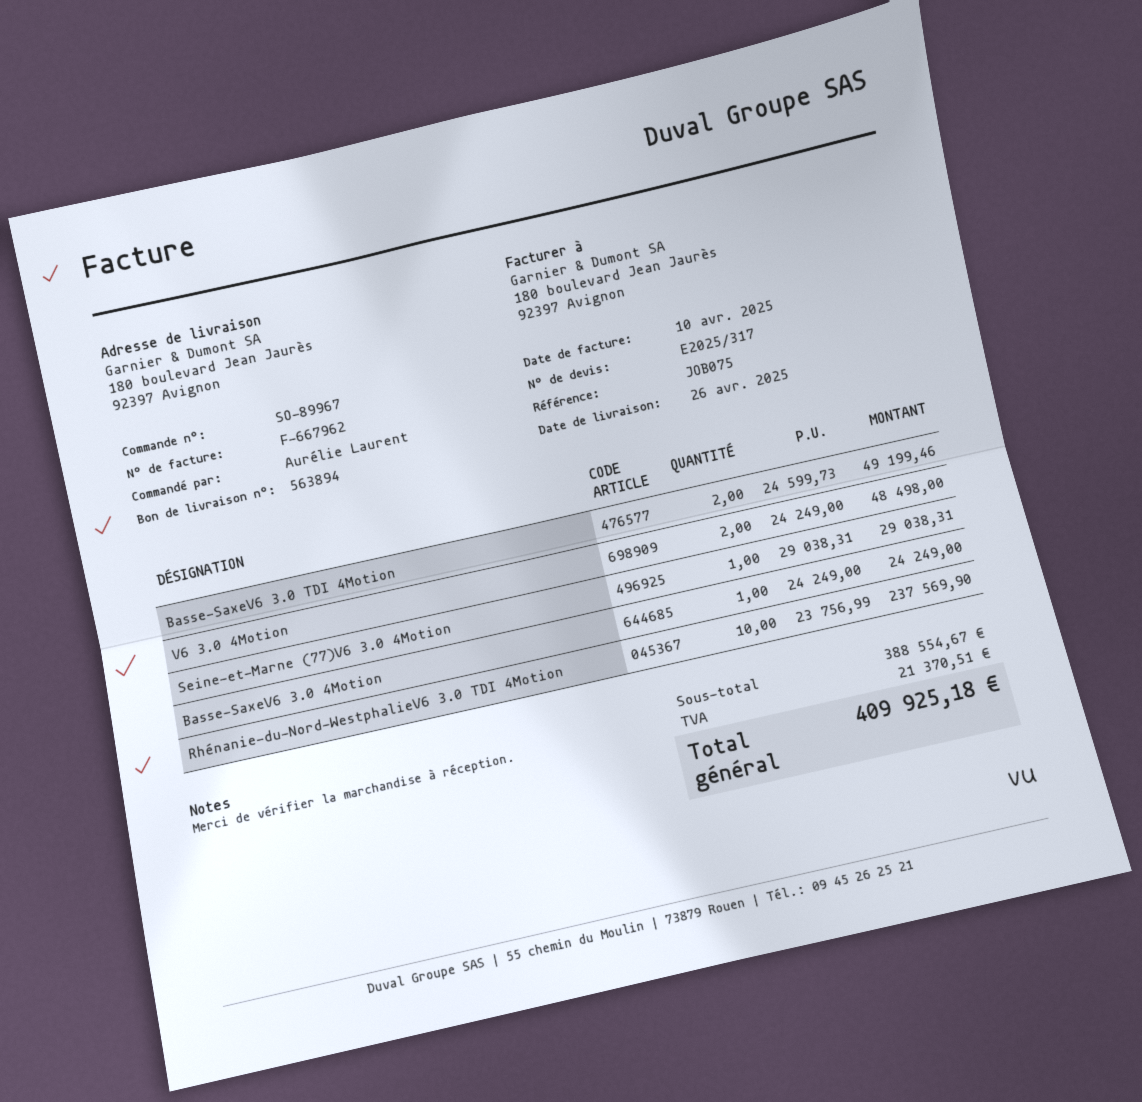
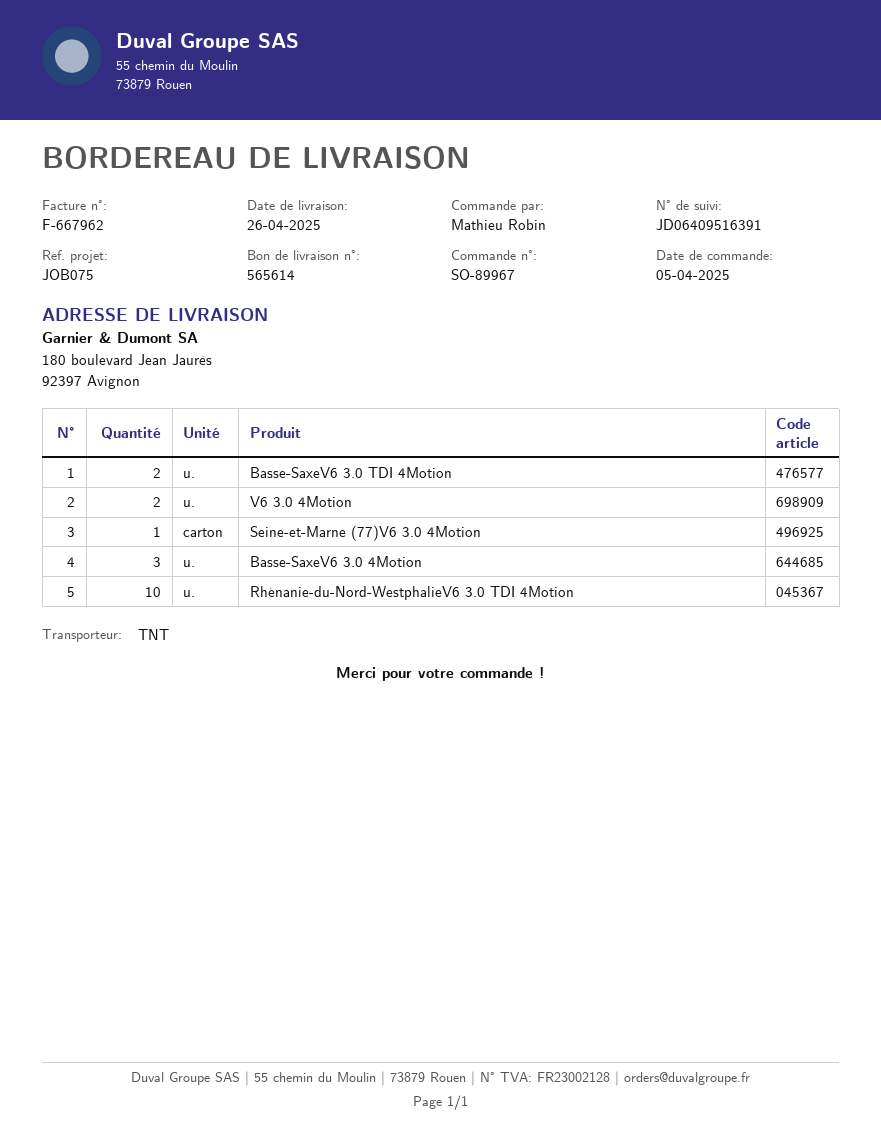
delivery note number: 563894 -> 565614
ordered by: Aurélie Laurent -> Mathieu Robin
Basse-SaxeV6 3.0 4Motion: 1 -> 3

